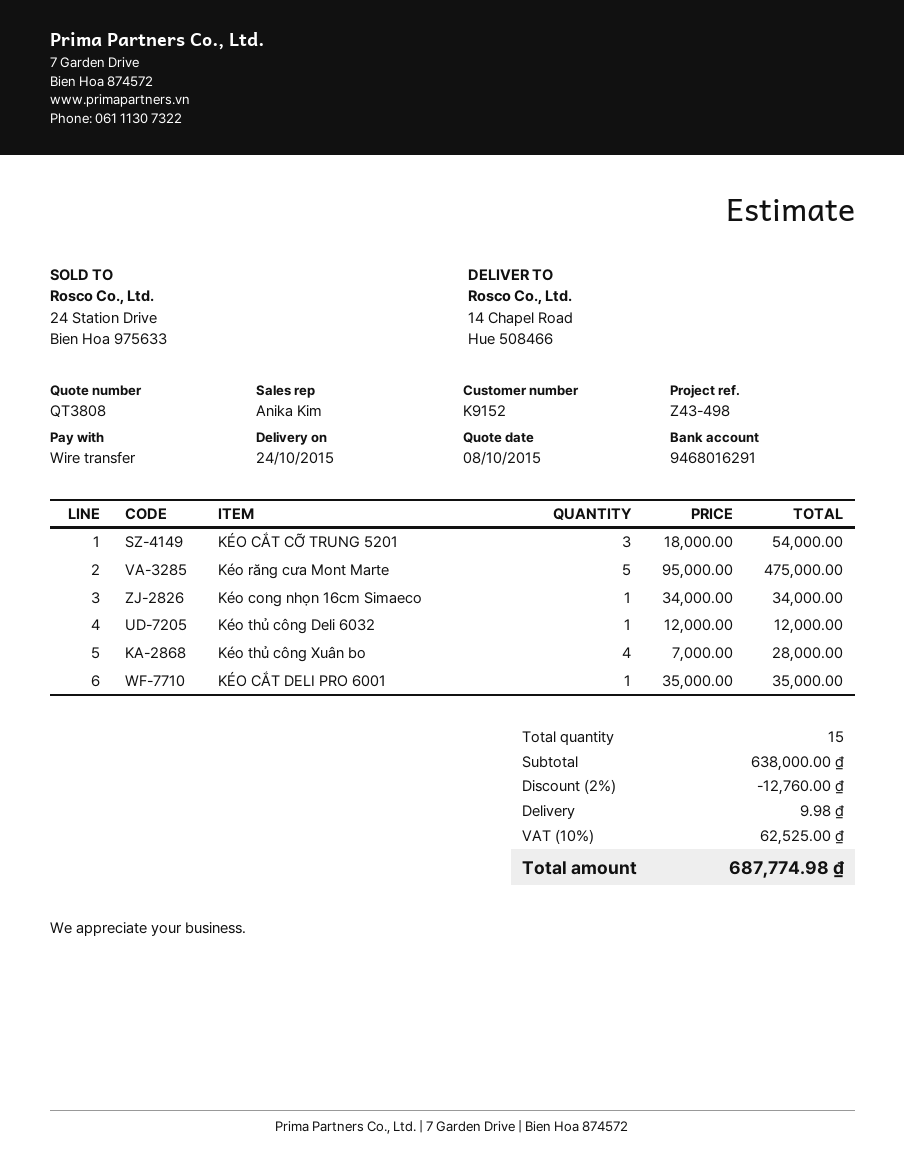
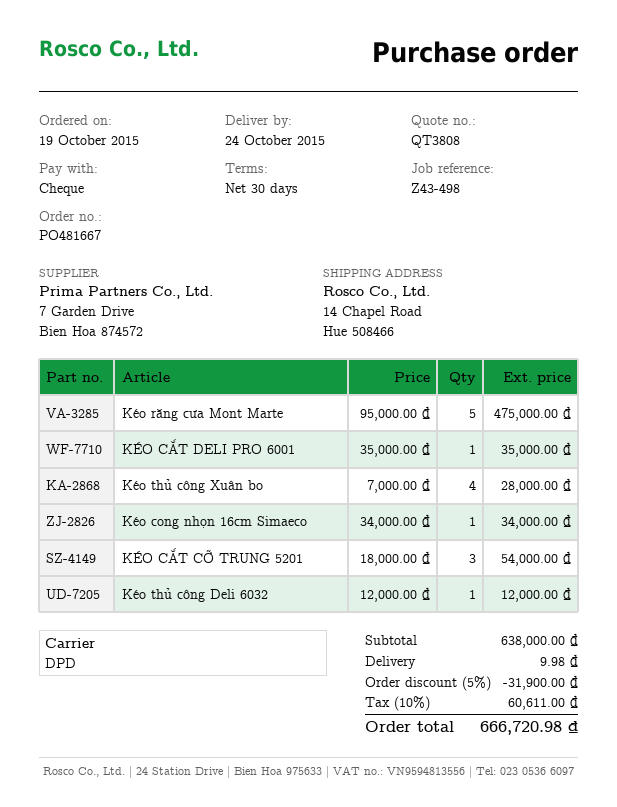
payment method: bank transfer -> cheque
discount: 2% = 12760.00 -> 5% = 31900.00
tax: 10% = 62525.00 -> 10% = 60611.00
total: 687774.98 -> 666720.98

